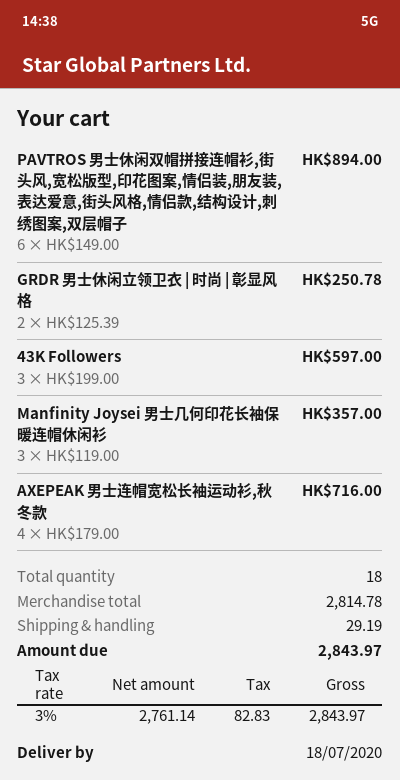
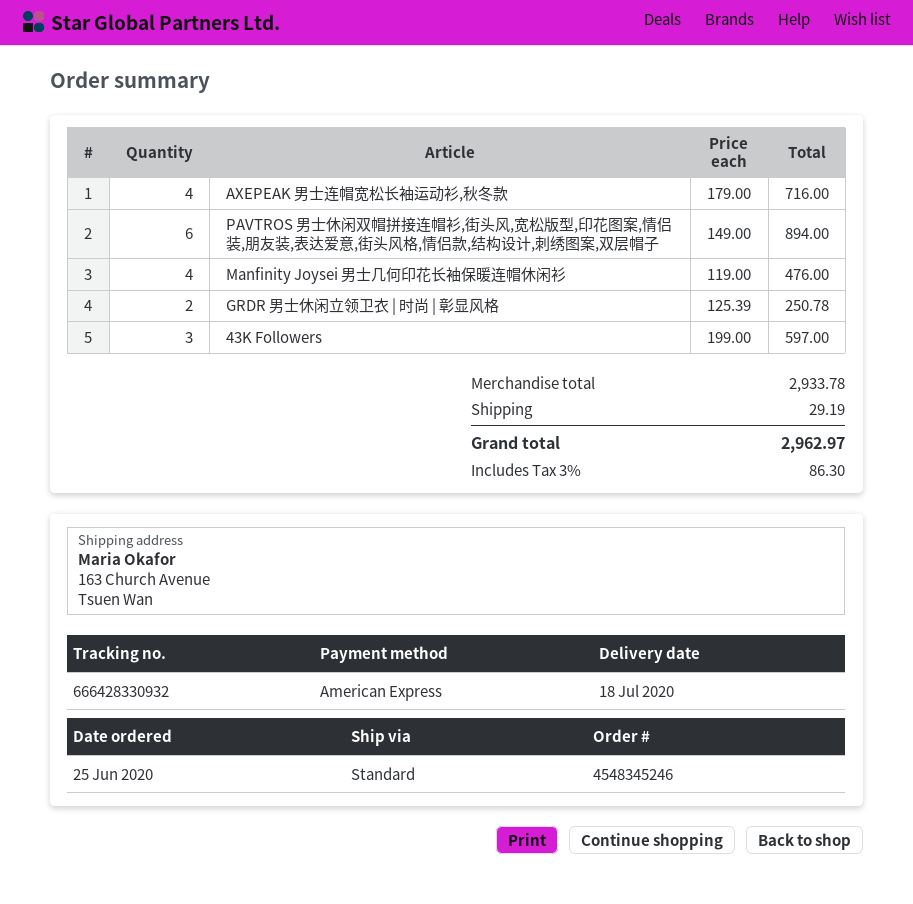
Manfinity Joysei 男士几何印花长袖保暖连帽休闲衫: 3 x 119.00 = 357.00 -> 4 x 119.00 = 476.00
subtotal: 2814.78 -> 2933.78
tax: 3% = 82.83 -> 3% = 86.30
total: 2843.97 -> 2962.97

